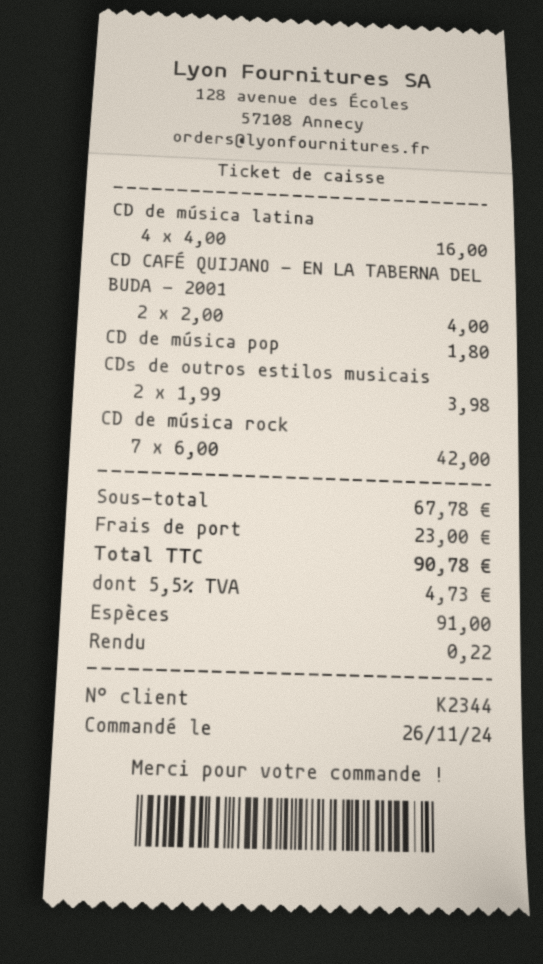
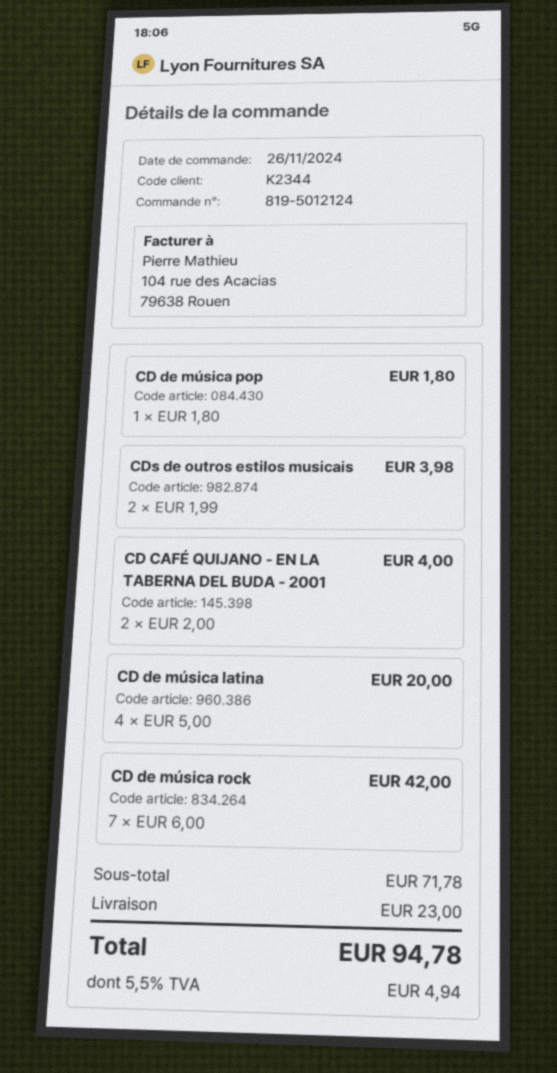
CD de música latina: 4 x 4.00 = 16.00 -> 4 x 5.00 = 20.00
subtotal: 67.78 -> 71.78
tax: 5.5% = 4.73 -> 5.5% = 4.94
total: 90.78 -> 94.78

